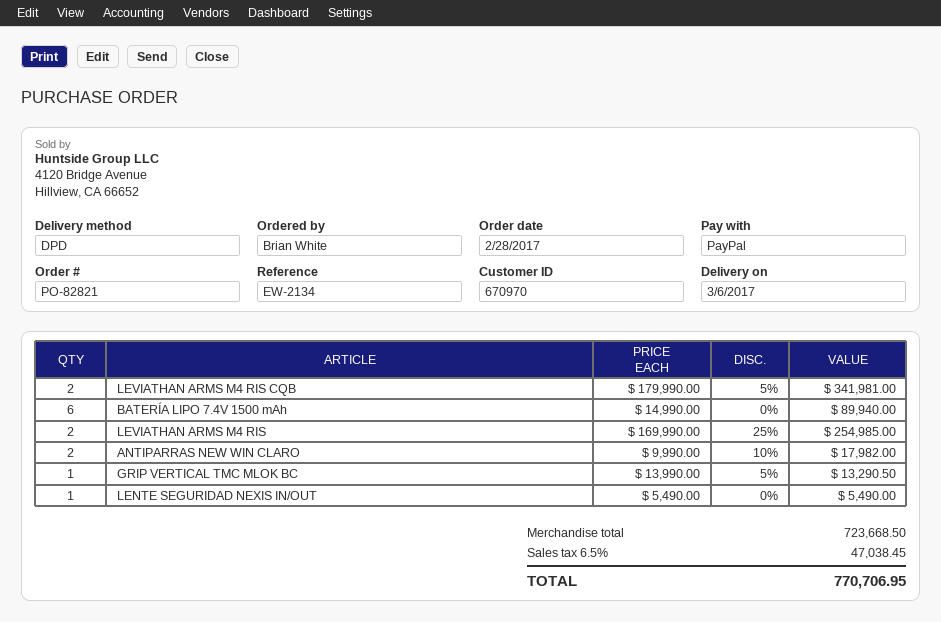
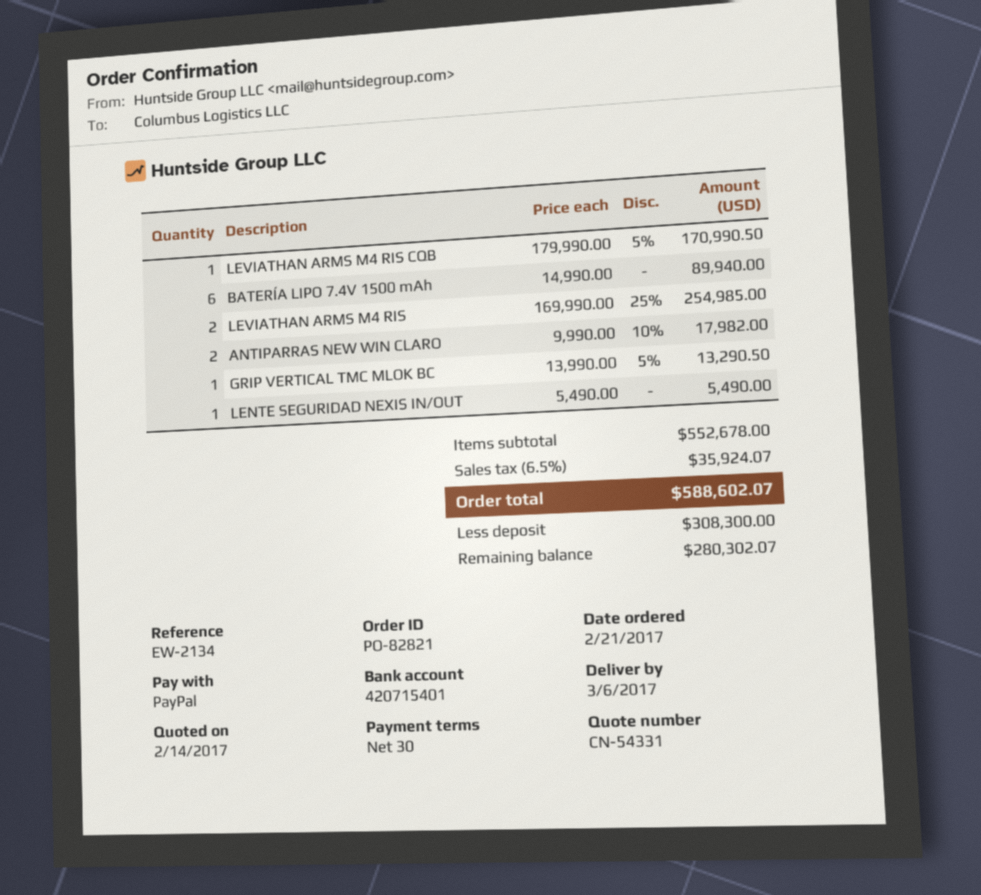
order date: 2017-02-28 -> 2017-02-21
LEVIATHAN ARMS M4 RIS CQB: 2 x 179990.00 - 5% = 341981.00 -> 1 x 179990.00 - 5% = 170990.50
subtotal: 723668.50 -> 552678.00
tax: 6.5% = 47038.45 -> 6.5% = 35924.07
total: 770706.95 -> 588602.07

